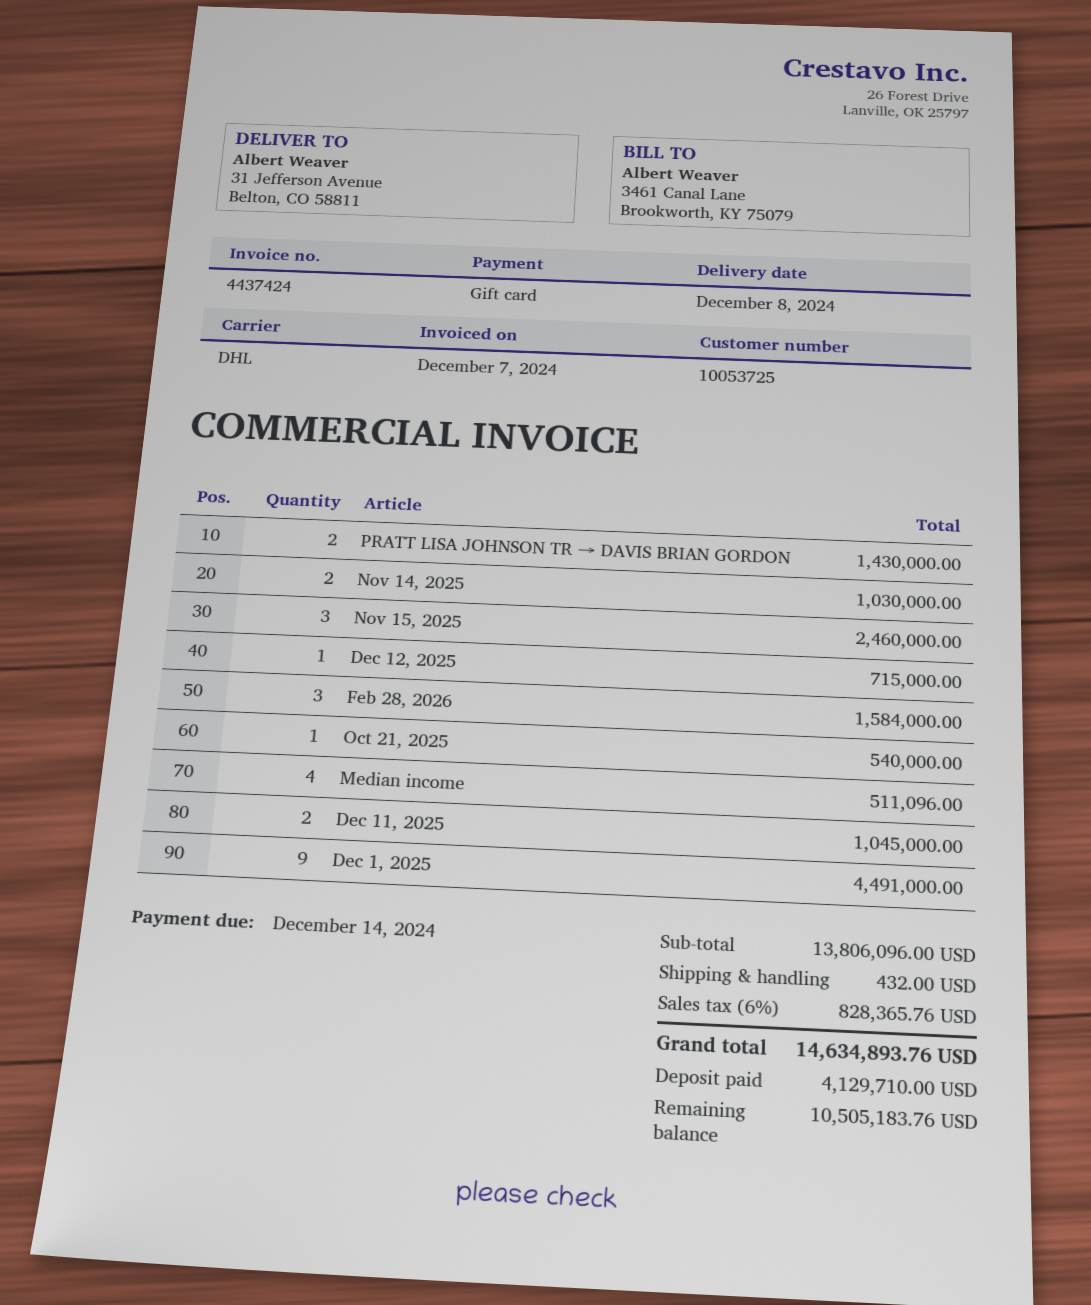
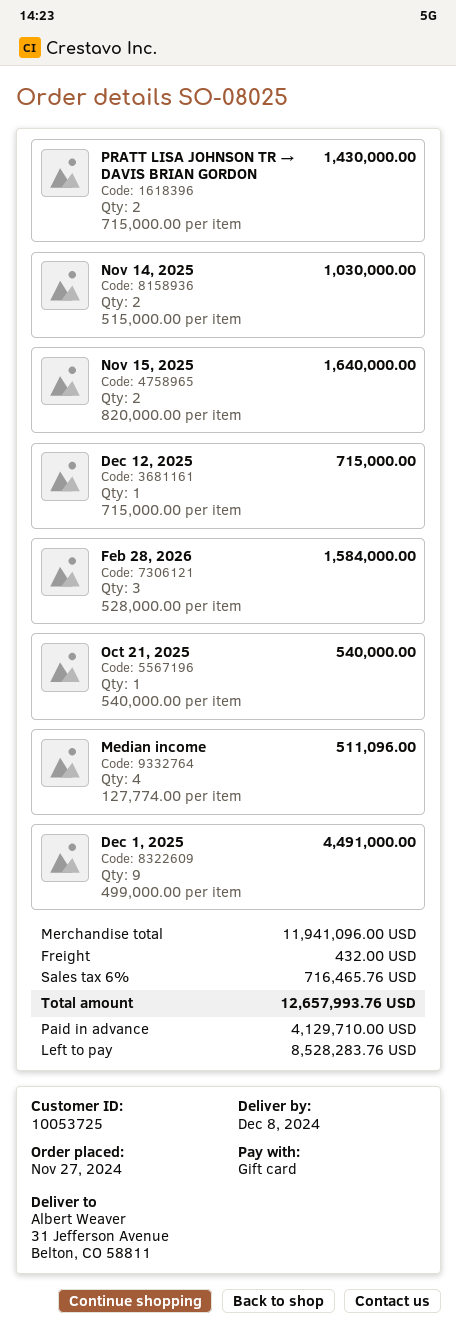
Nov 15, 2025: 3 for 2460000.00 -> 2 for 1640000.00
Dec 11, 2025: 2 for 1045000.00 -> none
subtotal: 13806096.00 -> 11941096.00
tax: 6% = 828365.76 -> 6% = 716465.76
total: 14634893.76 -> 12657993.76
balance: 10505183.76 -> 8528283.76

